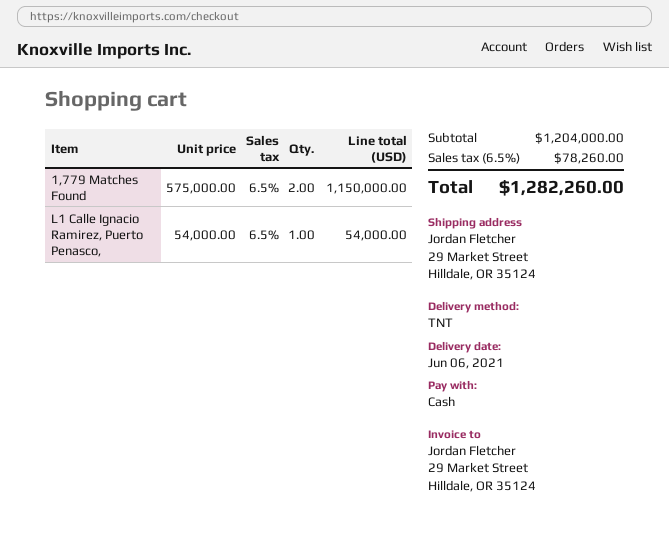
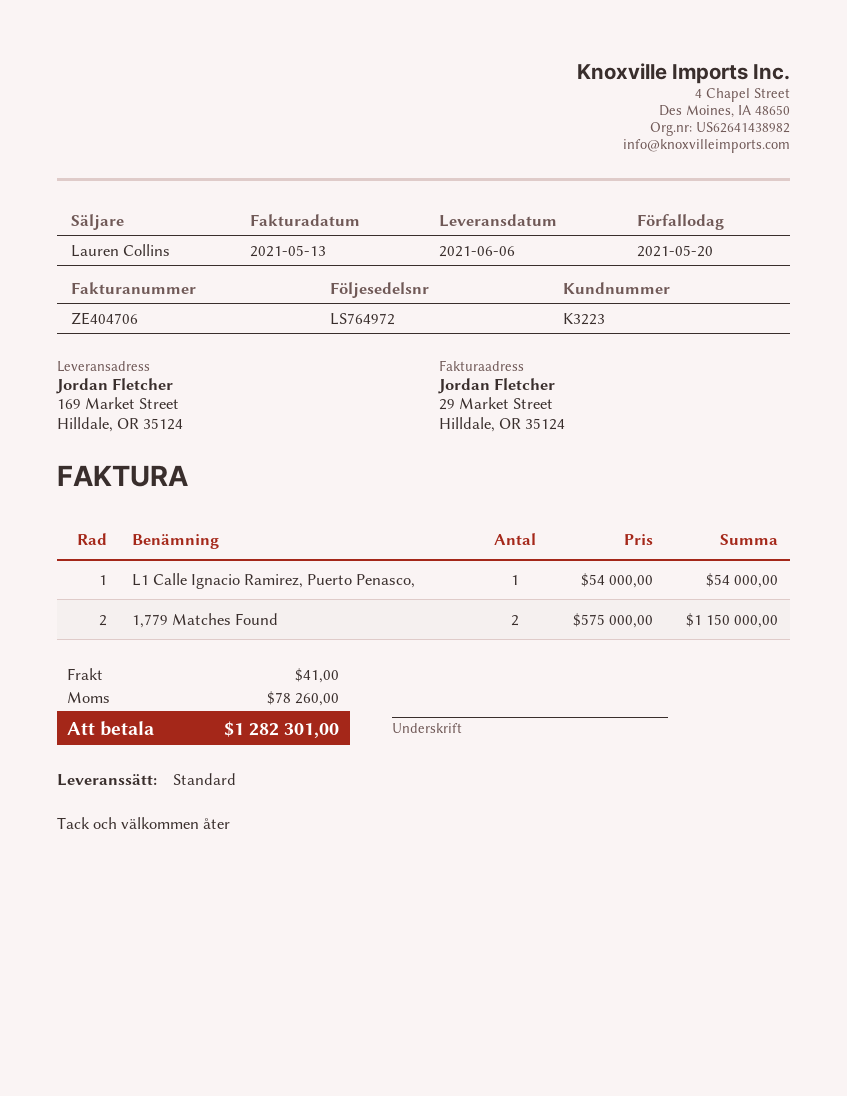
shipping method: TNT -> standard
ship to: 29 Market Street, Hilldale, OR 35124 -> 169 Market Street, Hilldale, OR 35124
shipping: none -> 41.00
total: 1282260.00 -> 1282301.00

